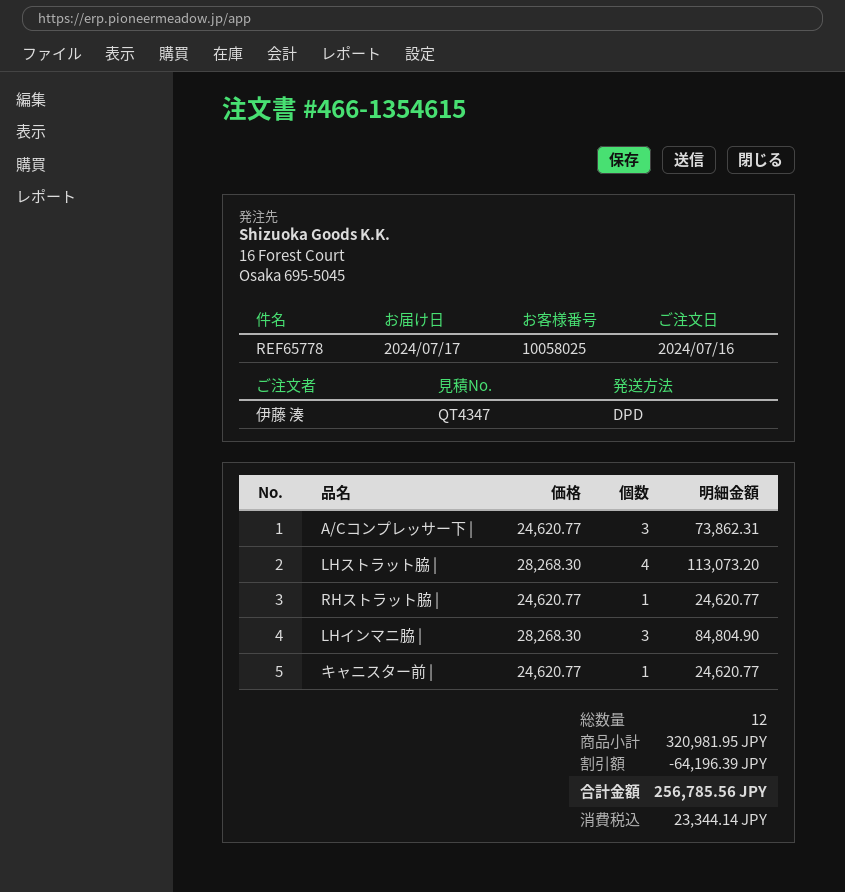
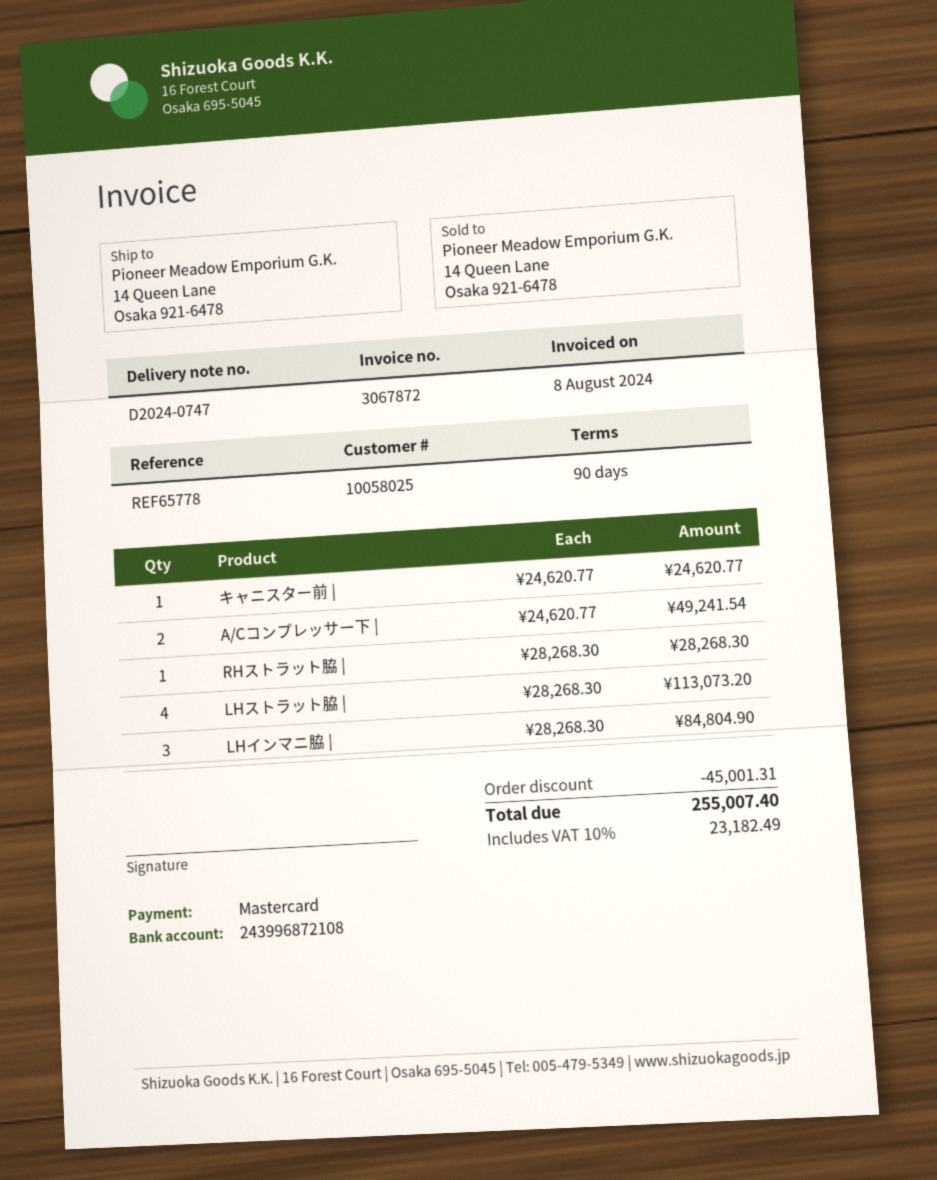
A/Cコンプレッサー下 |: 3 x 24620.77 = 73862.31 -> 2 x 24620.77 = 49241.54
RHストラット脇 |: 1 x 24620.77 = 24620.77 -> 1 x 28268.30 = 28268.30
discount: 64196.39 -> 45001.31
tax: 23344.14 -> 23182.49
total: 256785.56 -> 255007.40

